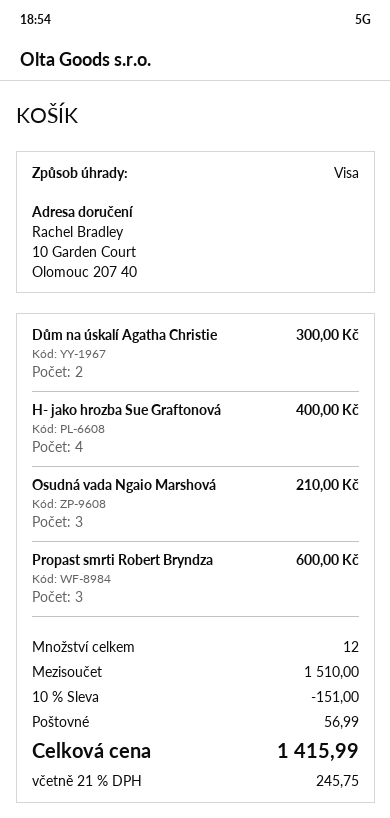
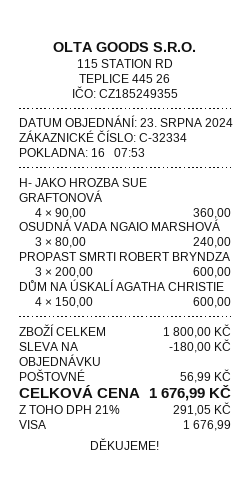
Dům na úskalí Agatha Christie: 2 for 300.00 -> 4 for 600.00
H- jako hrozba Sue Graftonová: 4 for 400.00 -> 4 for 360.00
Osudná vada Ngaio Marshová: 3 for 210.00 -> 3 for 240.00
subtotal: 1510.00 -> 1800.00
discount: 151.00 -> 180.00
tax: 21% = 245.75 -> 21% = 291.05
total: 1415.99 -> 1676.99

